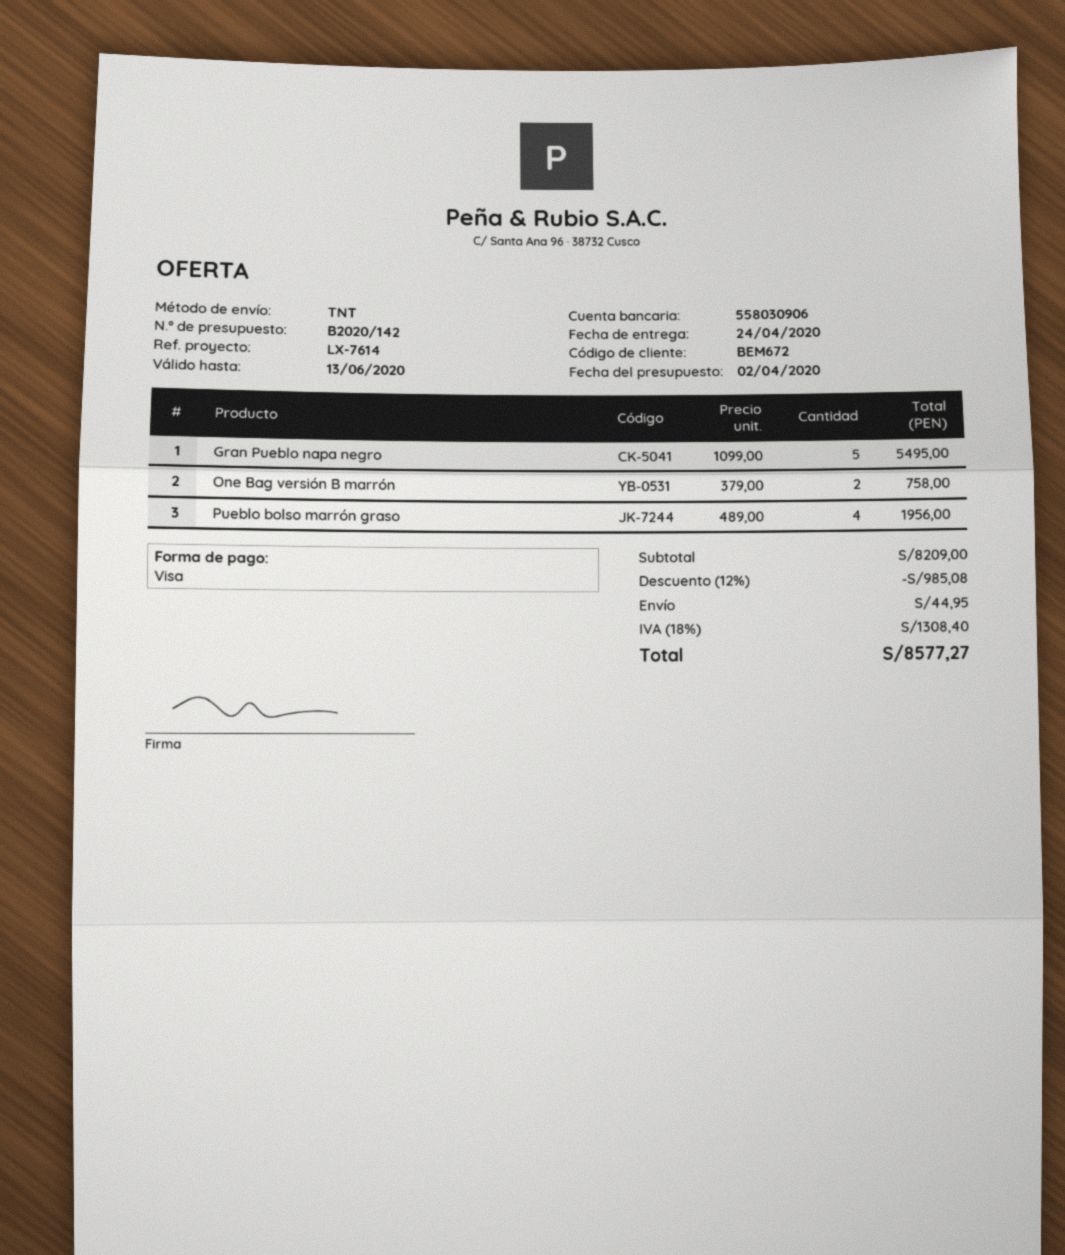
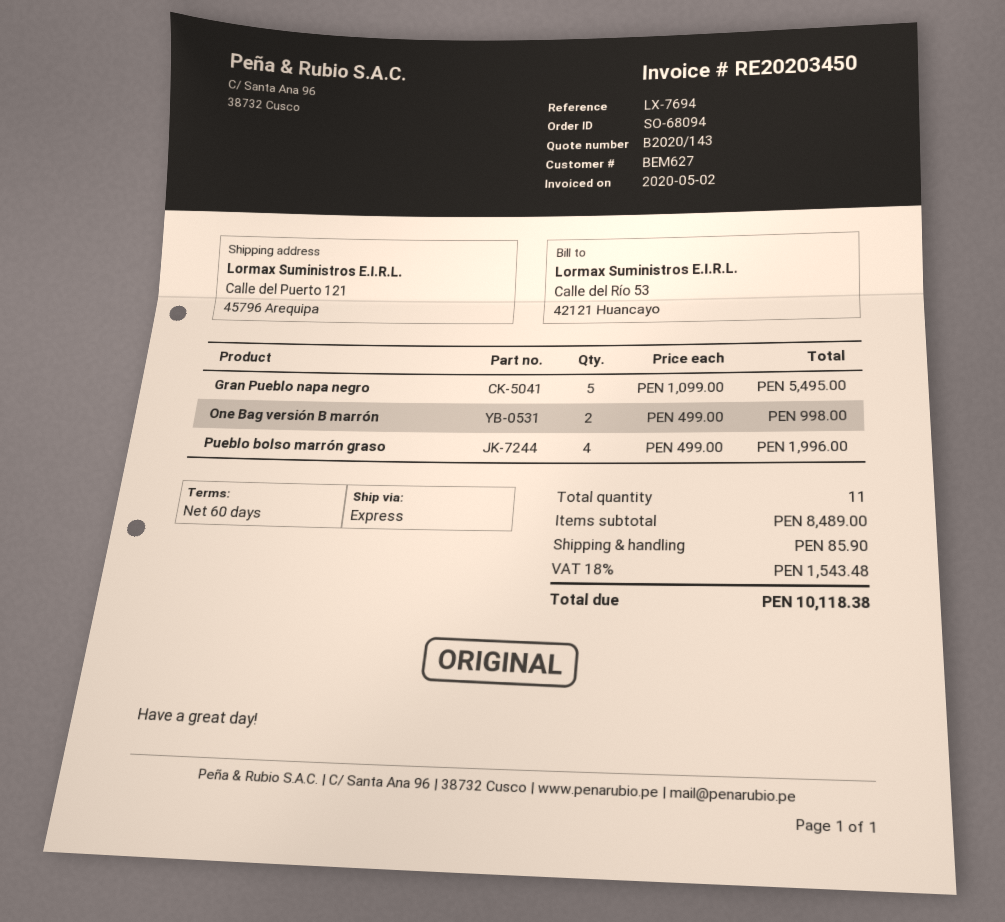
quote number: B2020/142 -> B2020/143
customer number: BEM672 -> BEM627
reference: LX-7614 -> LX-7694
shipping method: TNT -> express
One Bag versión B marrón: 2 x 379.00 = 758.00 -> 2 x 499.00 = 998.00
Pueblo bolso marrón graso: 4 x 489.00 = 1956.00 -> 4 x 499.00 = 1996.00
subtotal: 8209.00 -> 8489.00
discount: 12% = 985.08 -> none
shipping: 44.95 -> 85.90
tax: 18% = 1308.40 -> 18% = 1543.48
total: 8577.27 -> 10118.38

